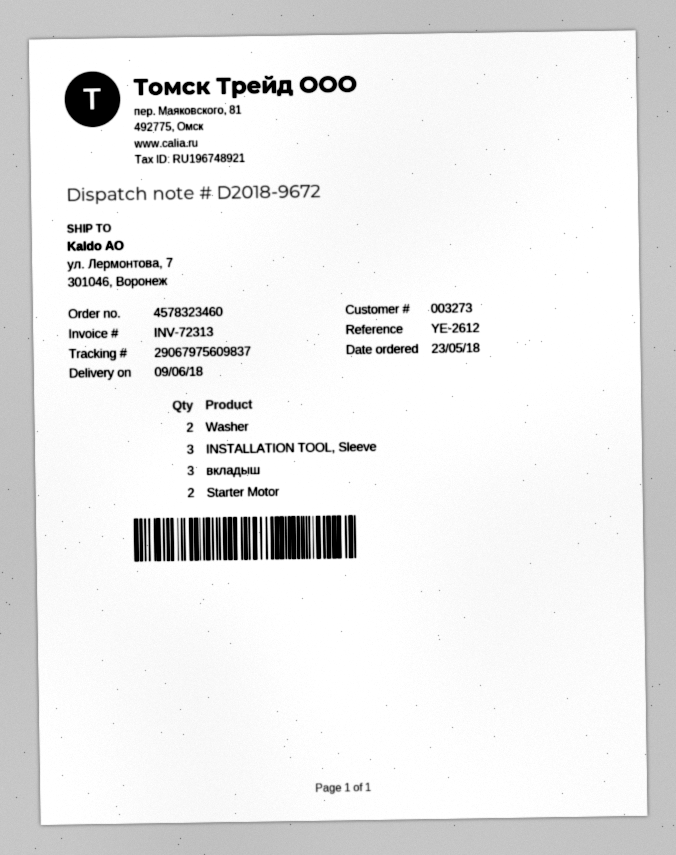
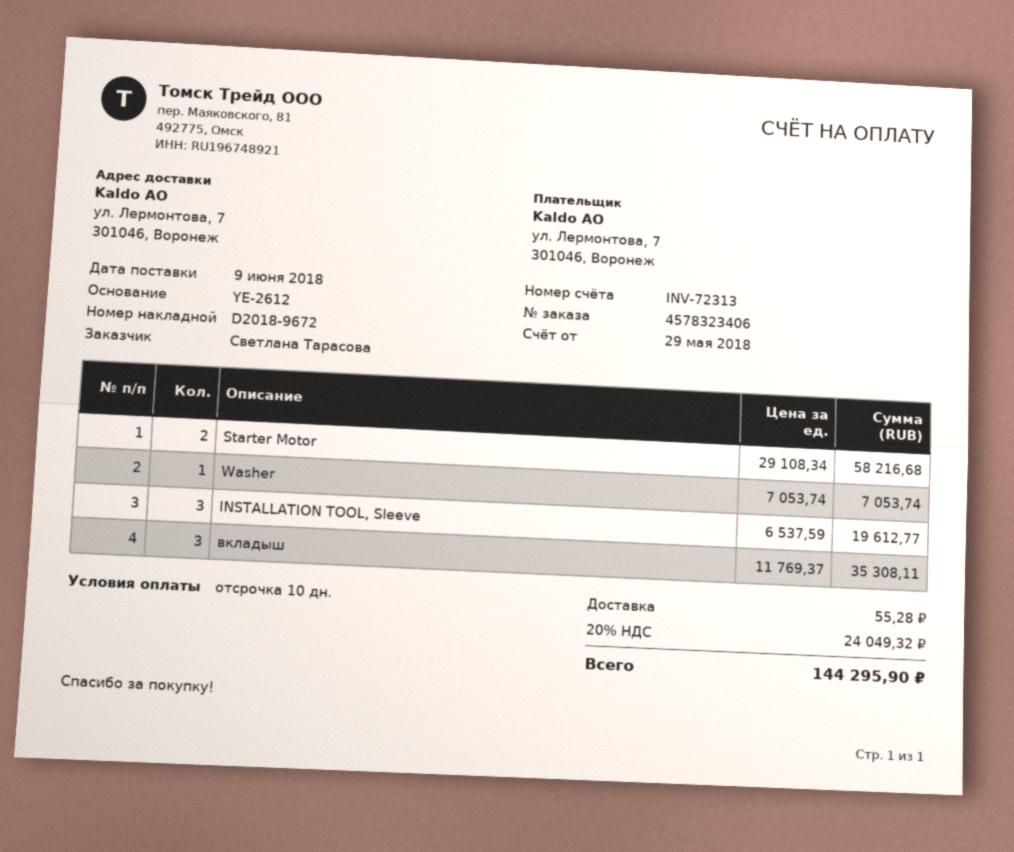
order number: 4578323460 -> 4578323406
Washer: 2 -> 1

